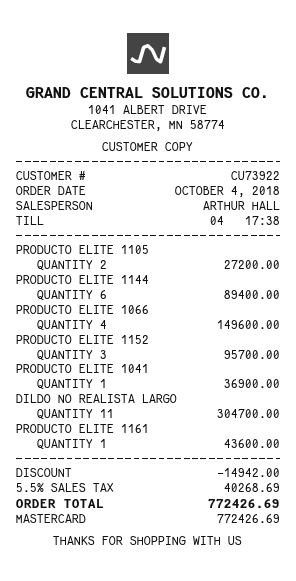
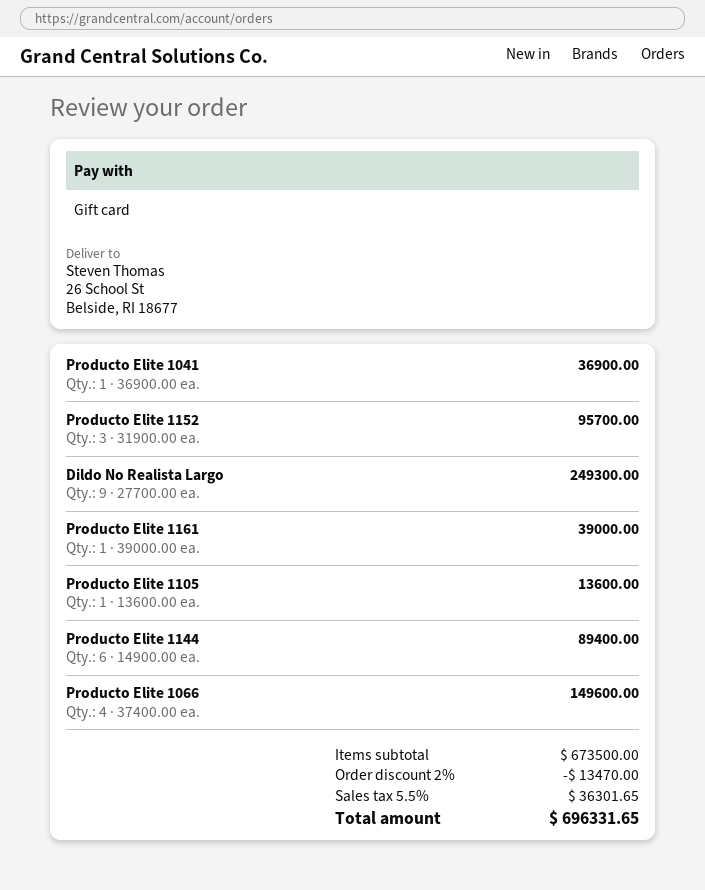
payment method: Mastercard -> gift card
PRODUCTO ELITE 1105: 2 for 27200.00 -> 1 for 13600.00
DILDO NO REALISTA LARGO: 11 for 304700.00 -> 9 for 249300.00
PRODUCTO ELITE 1161: 1 for 43600.00 -> 1 for 39000.00
discount: 14942.00 -> 13470.00
tax: 5.5% = 40268.69 -> 5.5% = 36301.65
total: 772426.69 -> 696331.65

